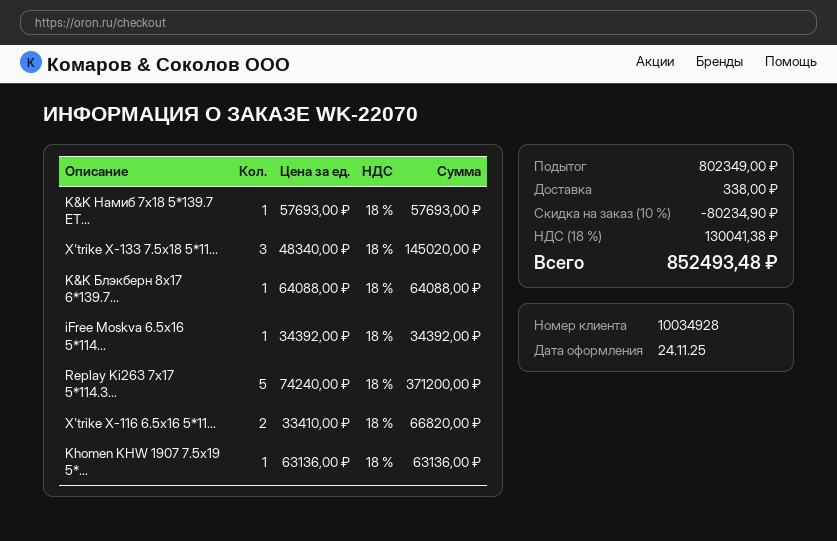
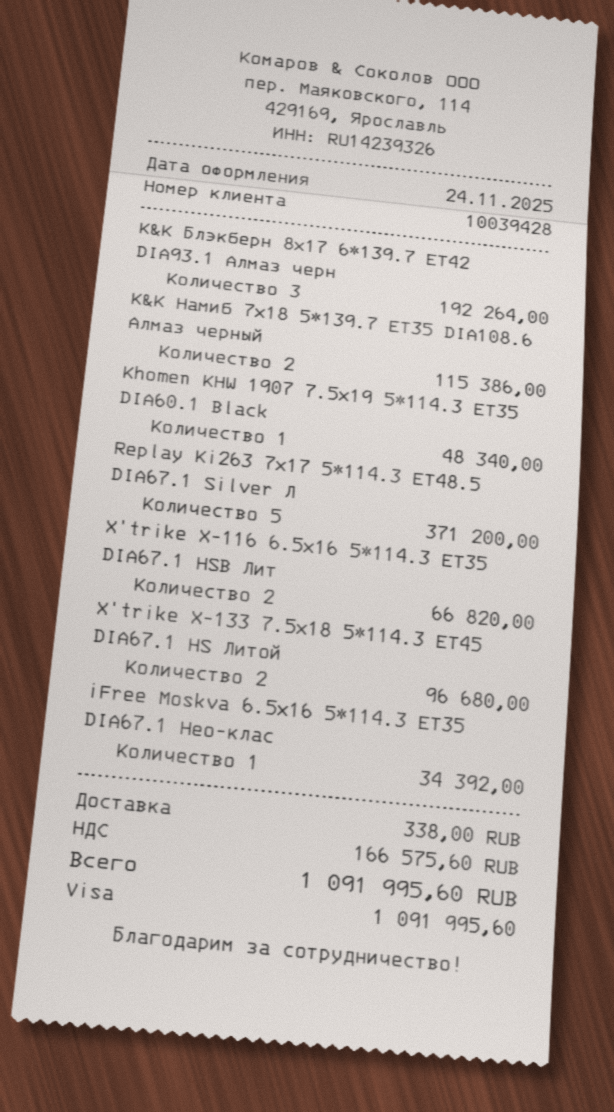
customer number: 10034928 -> 10039428
K&K Намиб 7x18 5*139.7 ET...: 1 for 57693.00 -> 2 for 115386.00
X'trike X-133 7.5x18 5*11...: 3 for 145020.00 -> 2 for 96680.00
K&K Блэкберн 8x17 6*139.7...: 1 for 64088.00 -> 3 for 192264.00
Khomen KHW 1907 7.5x19 5*...: 1 for 63136.00 -> 1 for 48340.00
discount: 10% = 80234.90 -> none
tax: 130041.38 -> 166575.60
total: 852493.48 -> 1091995.60

